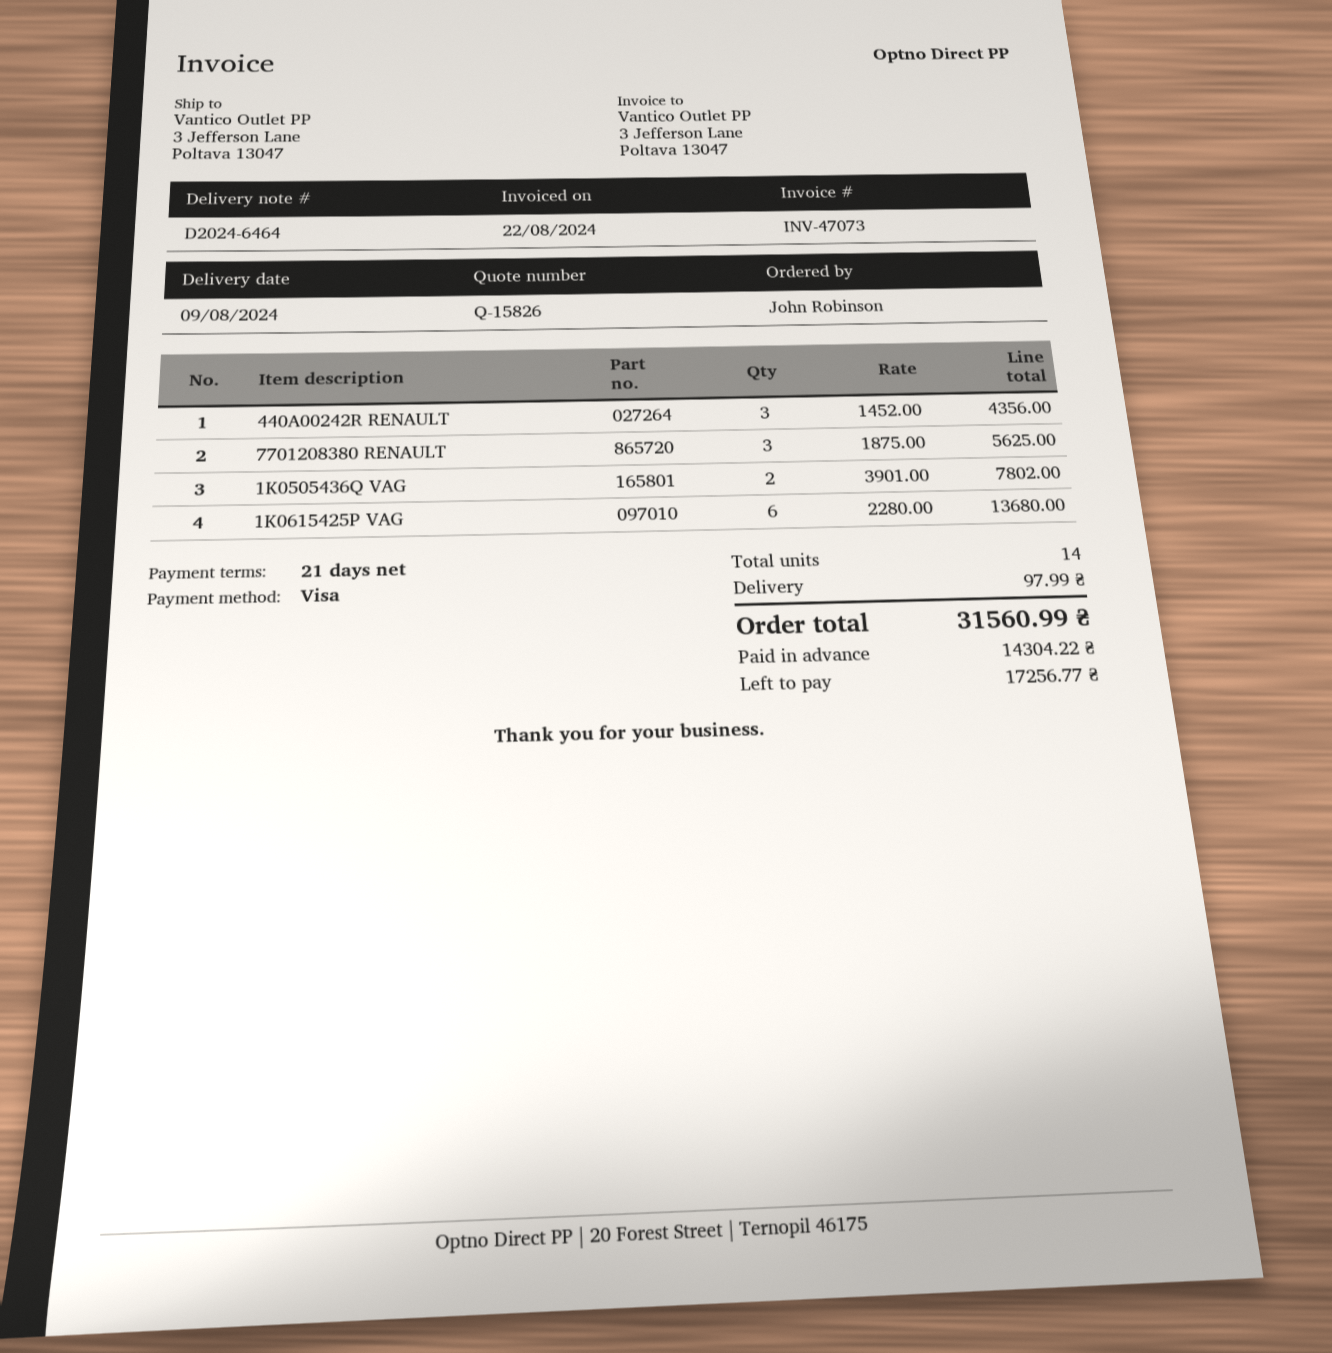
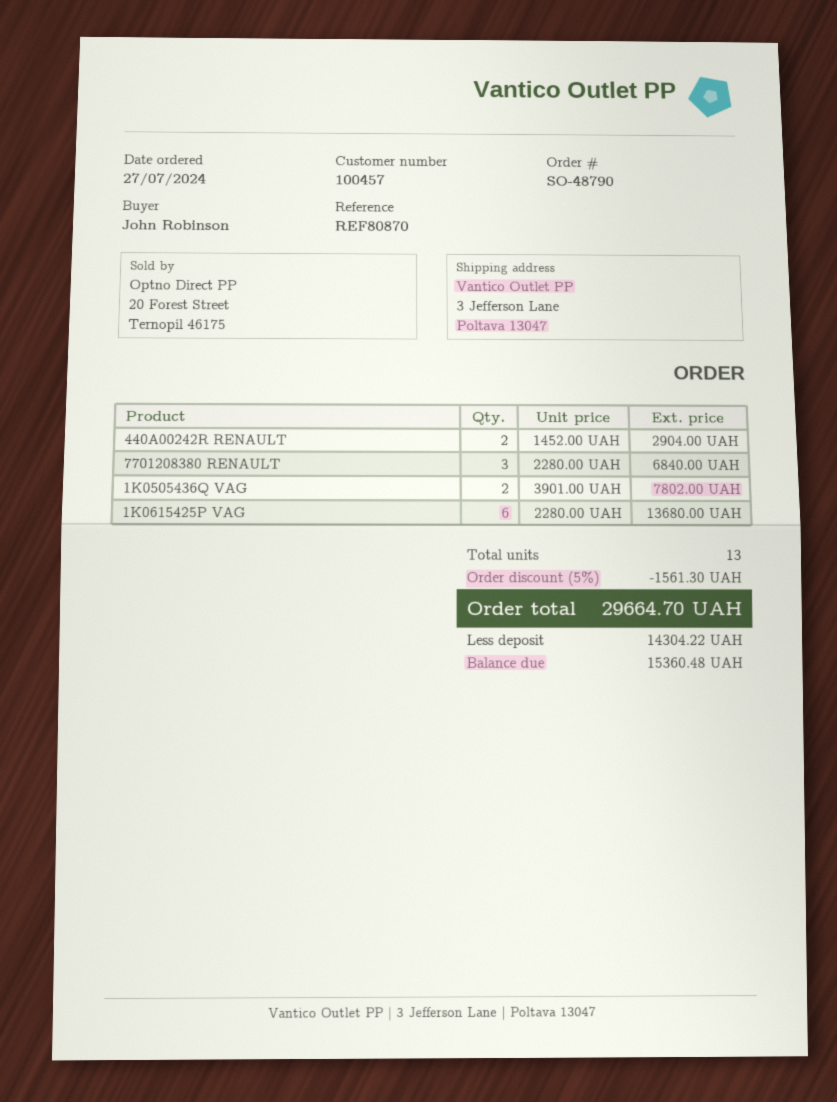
440A00242R RENAULT: 3 x 1452.00 = 4356.00 -> 2 x 1452.00 = 2904.00
7701208380 RENAULT: 3 x 1875.00 = 5625.00 -> 3 x 2280.00 = 6840.00
total quantity: 14 -> 13
discount: none -> 5% = 1561.30
shipping: 97.99 -> none
total: 31560.99 -> 29664.70
balance: 17256.77 -> 15360.48

